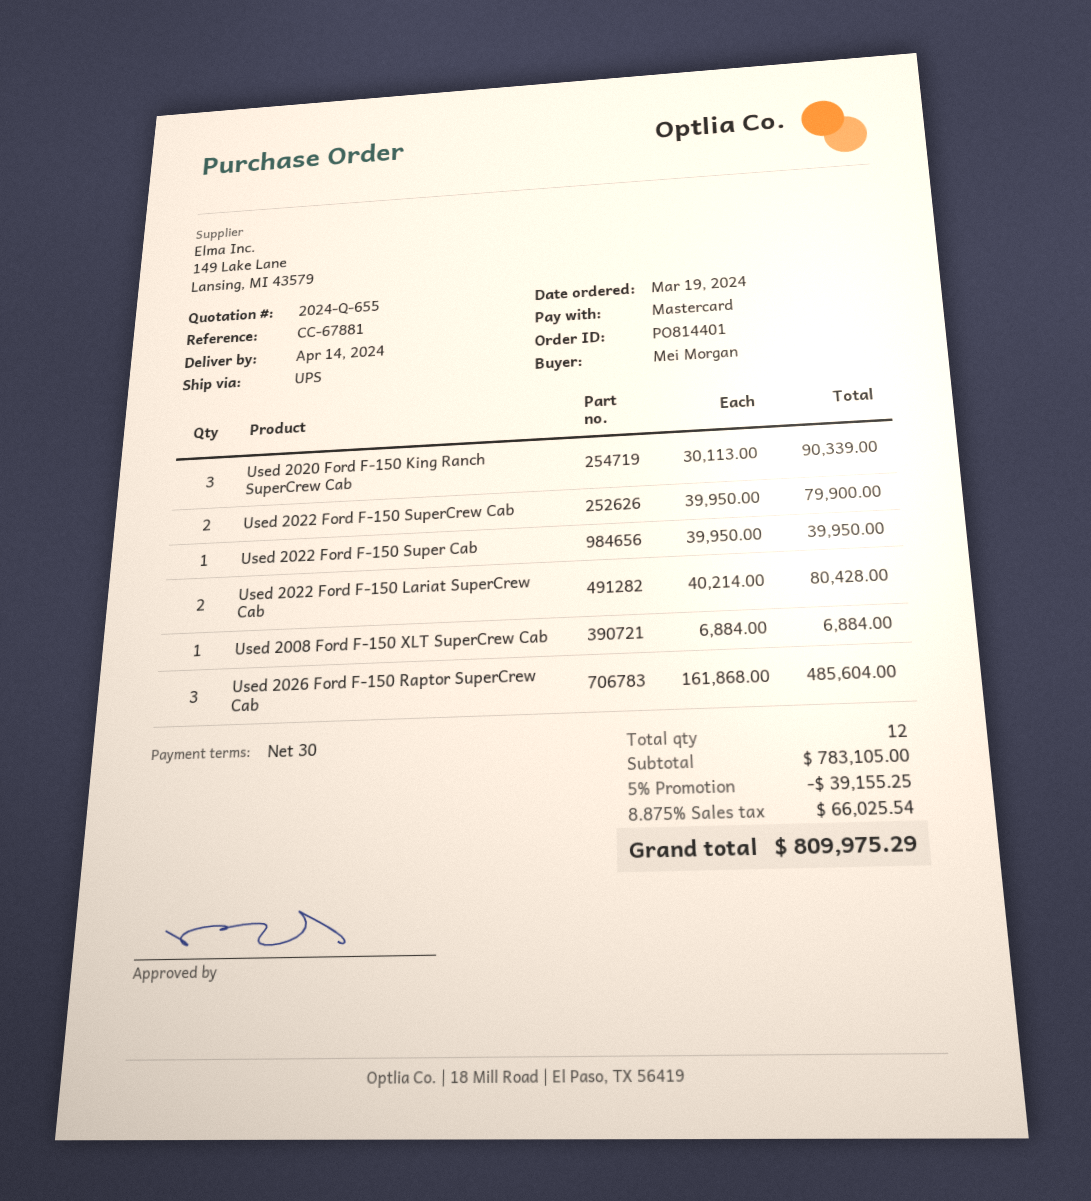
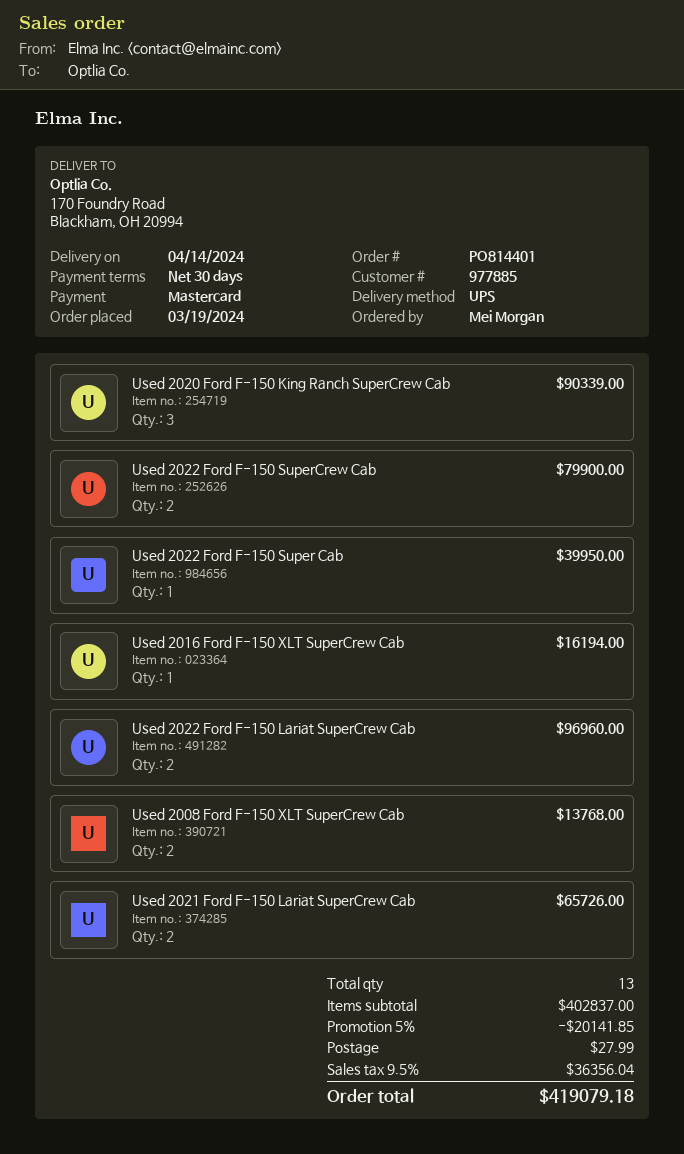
Used 2022 Ford F-150 Lariat SuperCrew Cab: 2 for 80428.00 -> 2 for 96960.00
Used 2008 Ford F-150 XLT SuperCrew Cab: 1 for 6884.00 -> 2 for 13768.00
Used 2026 Ford F-150 Raptor SuperCrew Cab: 3 for 485604.00 -> none
Used 2016 Ford F-150 XLT SuperCrew Cab: none -> 1 for 16194.00
Used 2021 Ford F-150 Lariat SuperCrew Cab: none -> 2 for 65726.00
total quantity: 12 -> 13
subtotal: 783105.00 -> 402837.00
discount: 5% = 39155.25 -> 5% = 20141.85
shipping: none -> 27.99
tax: 8.875% = 66025.54 -> 9.5% = 36356.04
total: 809975.29 -> 419079.18

